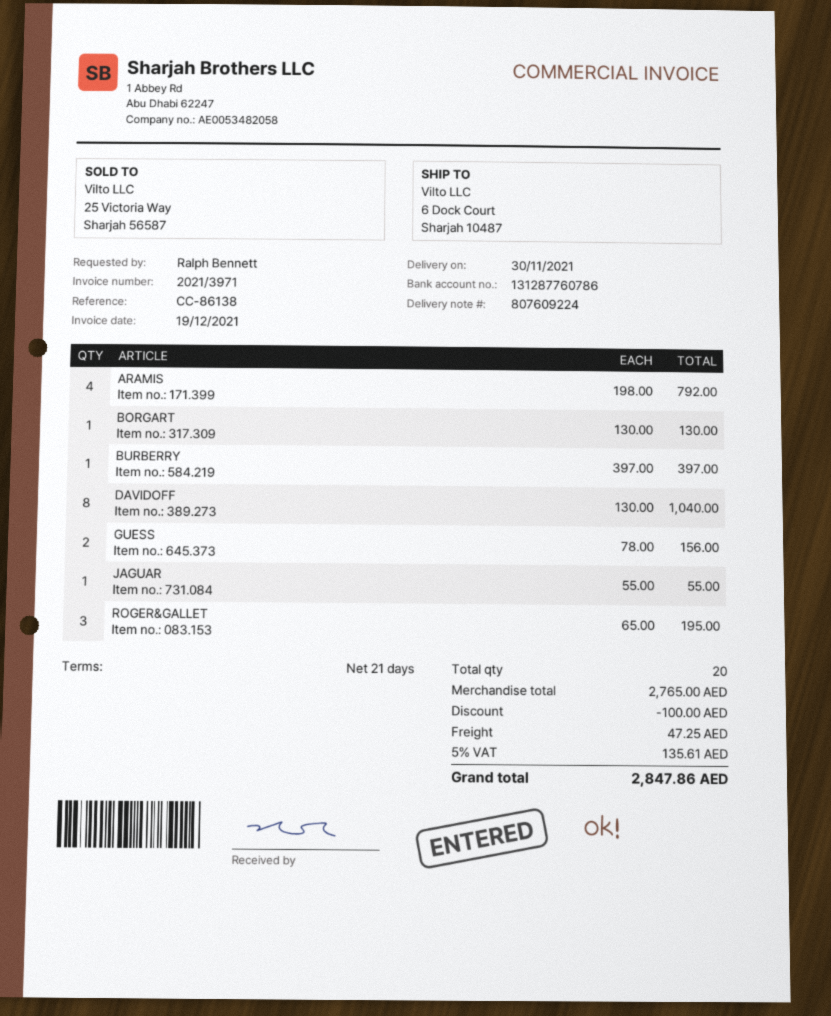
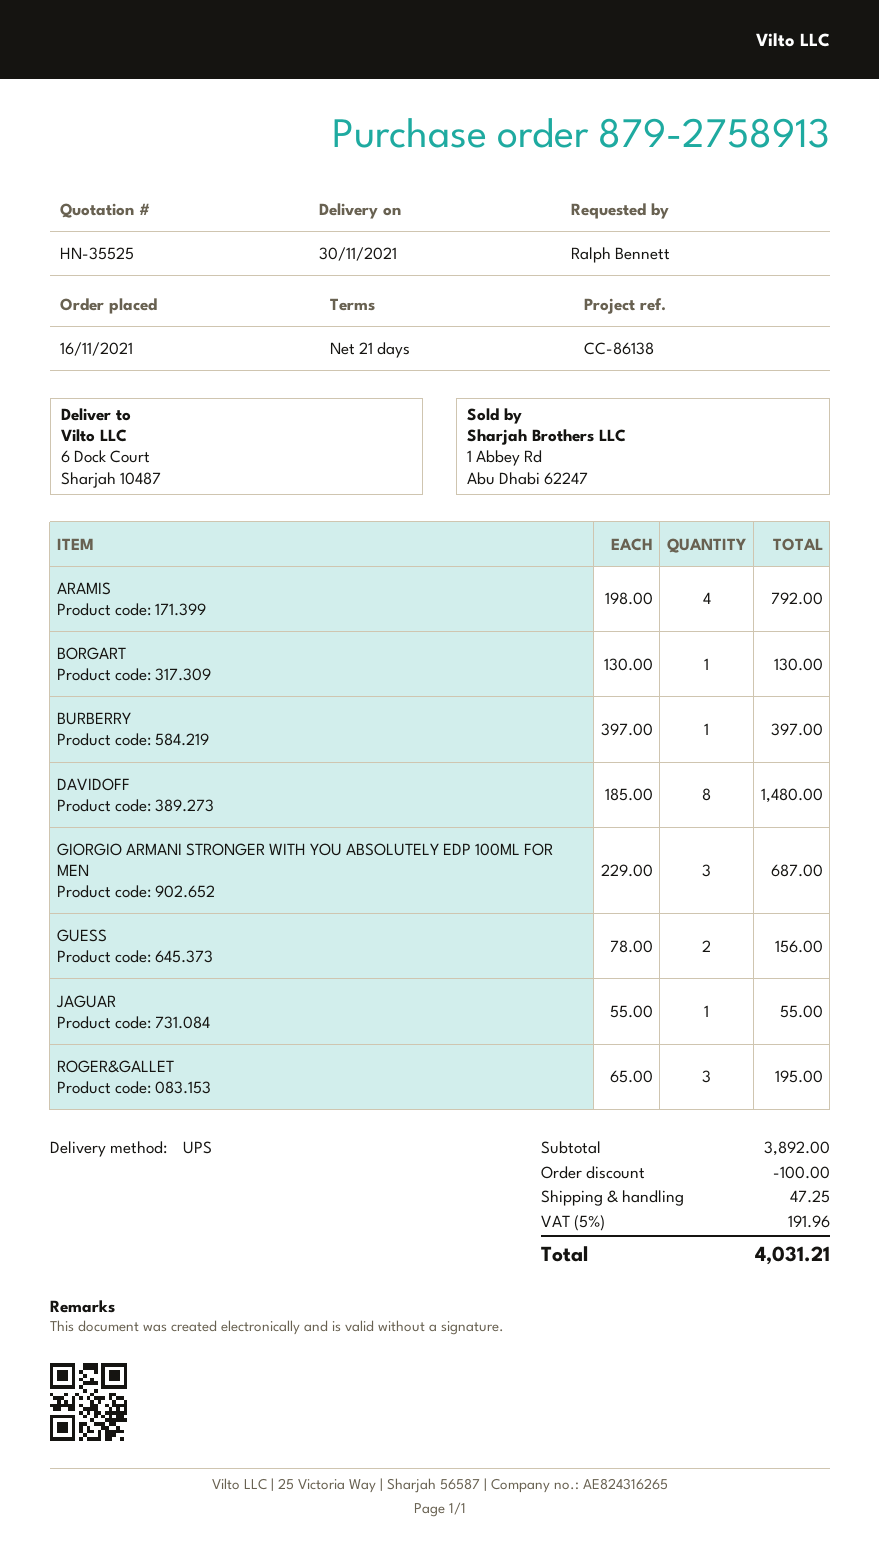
DAVIDOFF: 8 x 130.00 = 1040.00 -> 8 x 185.00 = 1480.00
GIORGIO ARMANI STRONGER WITH YOU ABSOLUTELY EDP 100ML FOR MEN: none -> 3 x 229.00 = 687.00
subtotal: 2765.00 -> 3892.00
tax: 5% = 135.61 -> 5% = 191.96
total: 2847.86 -> 4031.21

